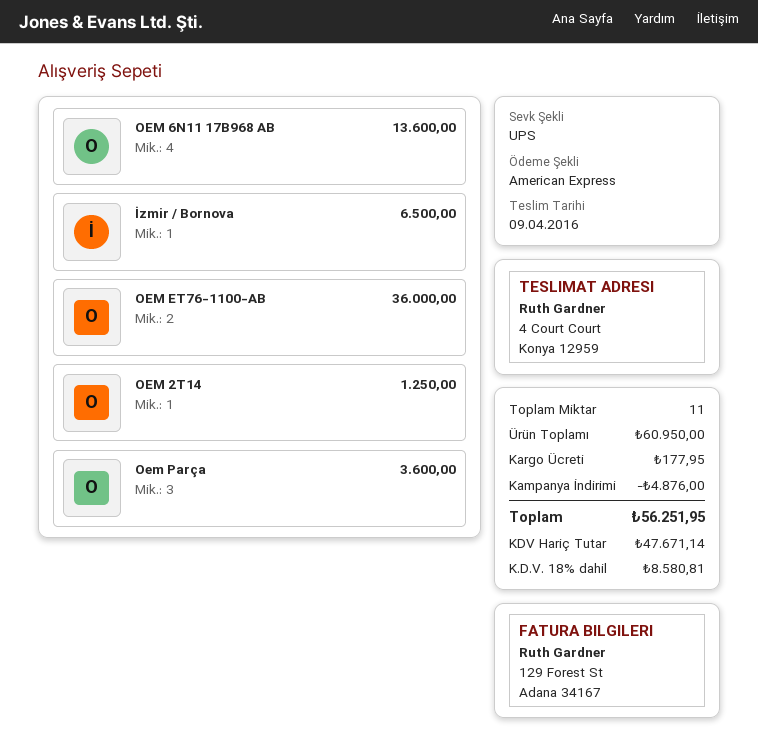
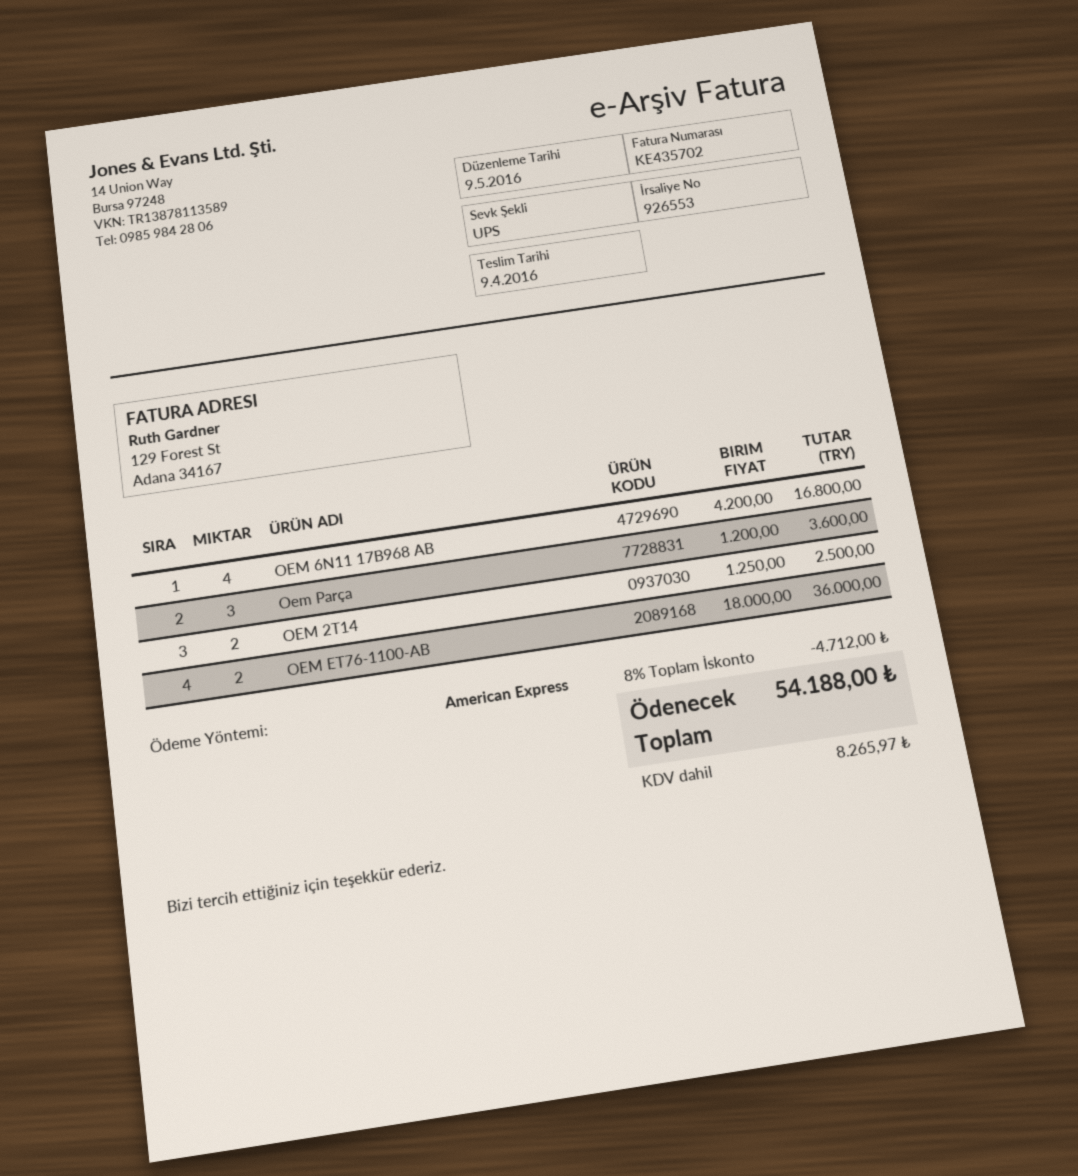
OEM 6N11 17B968 AB: 4 for 13600.00 -> 4 for 16800.00
İzmir / Bornova: 1 for 6500.00 -> none
OEM 2T14: 1 for 1250.00 -> 2 for 2500.00
discount: 4876.00 -> 4712.00
shipping: 177.95 -> none
tax: 8580.81 -> 8265.97
total: 56251.95 -> 54188.00

